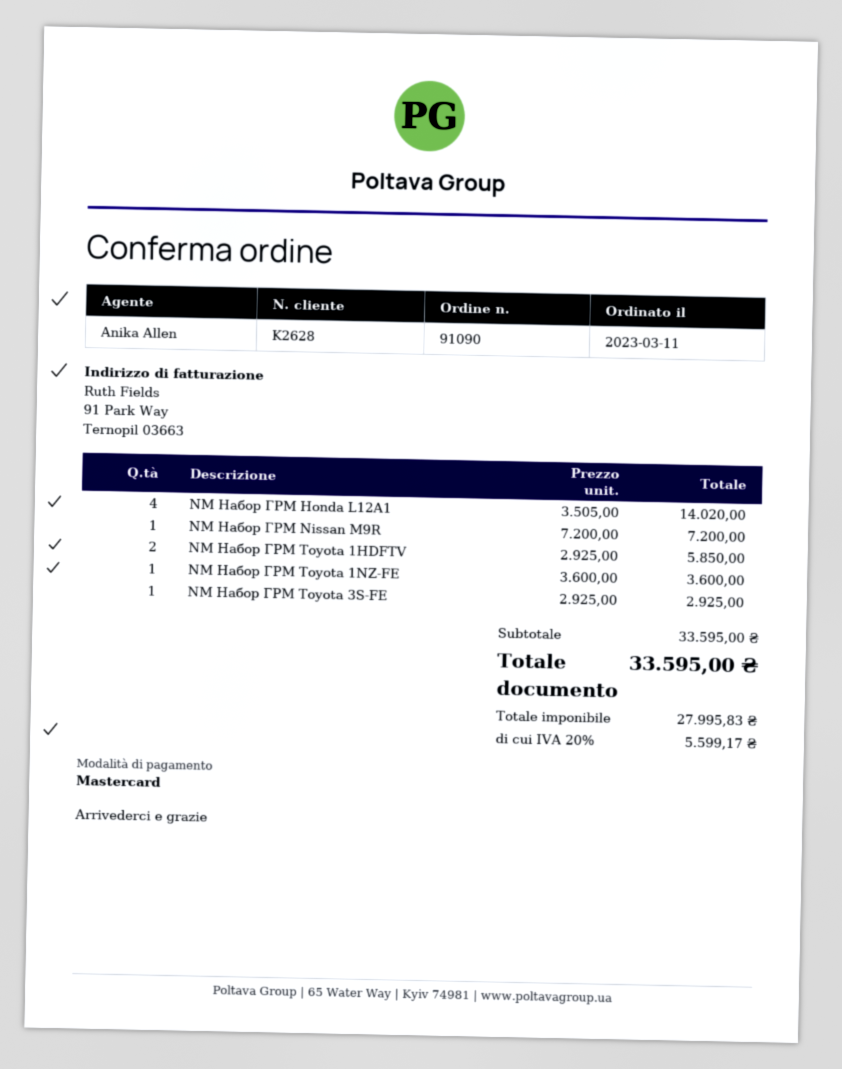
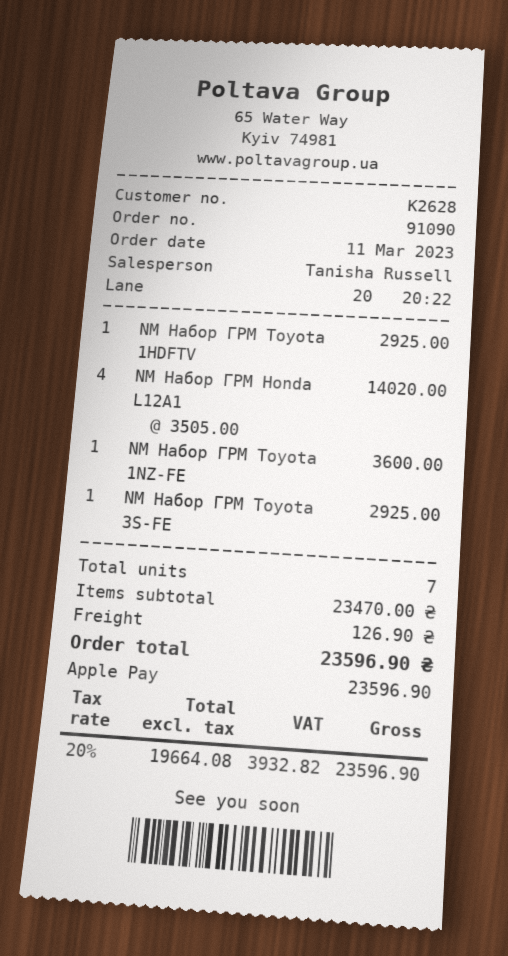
sales rep: Anika Allen -> Tanisha Russell
payment method: Mastercard -> Apple Pay
NM Набор ГРМ Nissan M9R: 1 x 7200.00 = 7200.00 -> none
NM Набор ГРМ Toyota 1HDFTV: 2 x 2925.00 = 5850.00 -> 1 x 2925.00 = 2925.00
subtotal: 33595.00 -> 23470.00
shipping: none -> 126.90
net: 27995.83 -> 19664.08
tax: 20% = 5599.17 -> 20% = 3932.82
total: 33595.00 -> 23596.90

